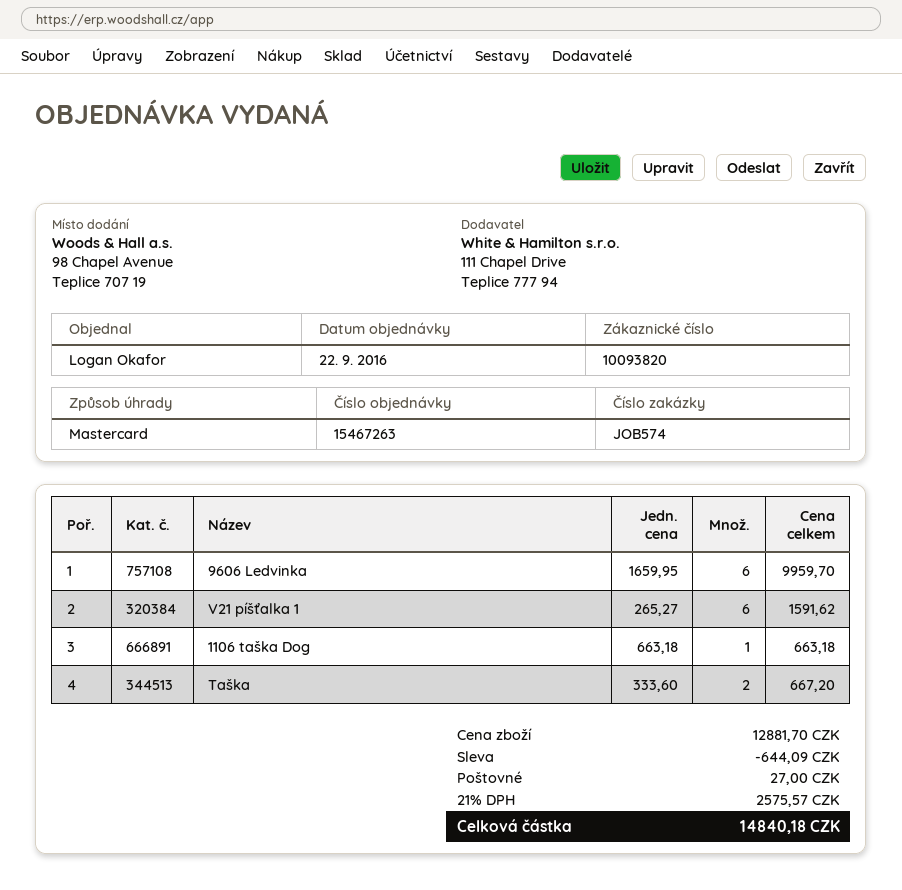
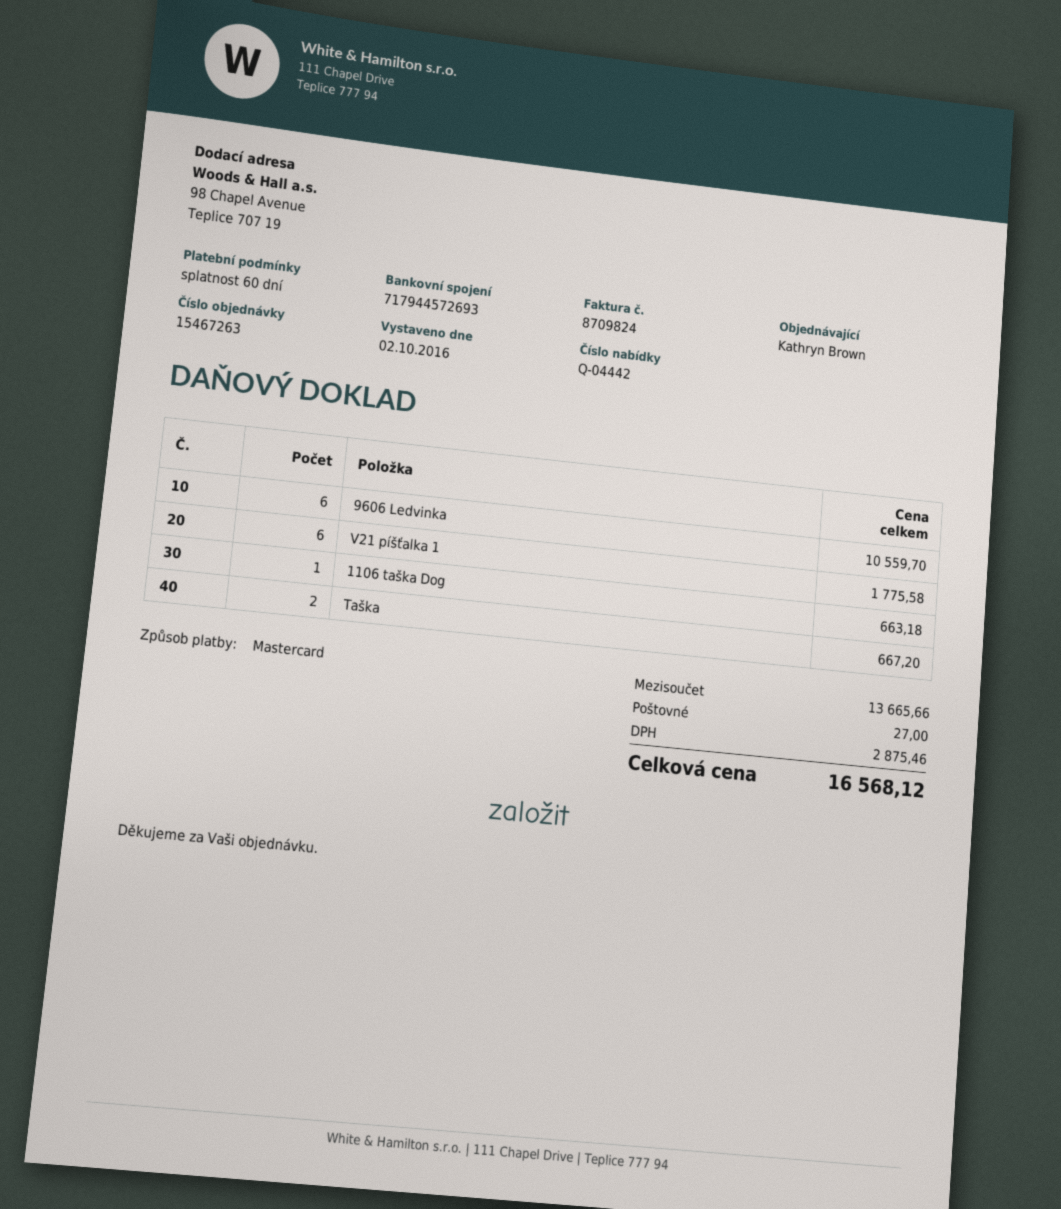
ordered by: Logan Okafor -> Kathryn Brown
9606 Ledvinka: 6 for 9959.70 -> 6 for 10559.70
V21 píšťalka 1: 6 for 1591.62 -> 6 for 1775.58
subtotal: 12881.70 -> 13665.66
discount: 644.09 -> none
tax: 2575.57 -> 2875.46
total: 14840.18 -> 16568.12

